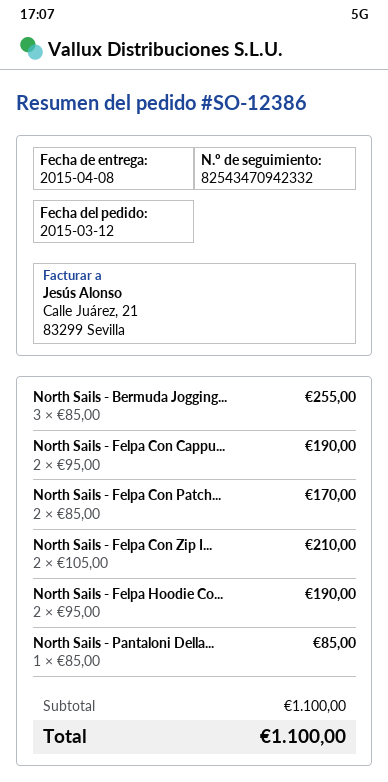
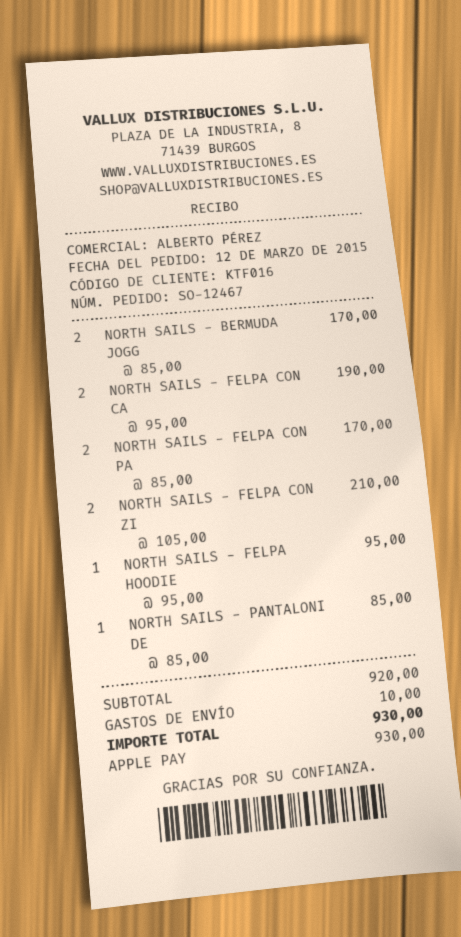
order number: SO-12386 -> SO-12467
North Sails - Bermuda Jogging...: 3 x 85.00 = 255.00 -> 2 x 85.00 = 170.00
North Sails - Felpa Hoodie Co...: 2 x 95.00 = 190.00 -> 1 x 95.00 = 95.00
subtotal: 1100.00 -> 920.00
shipping: none -> 10.00
total: 1100.00 -> 930.00

